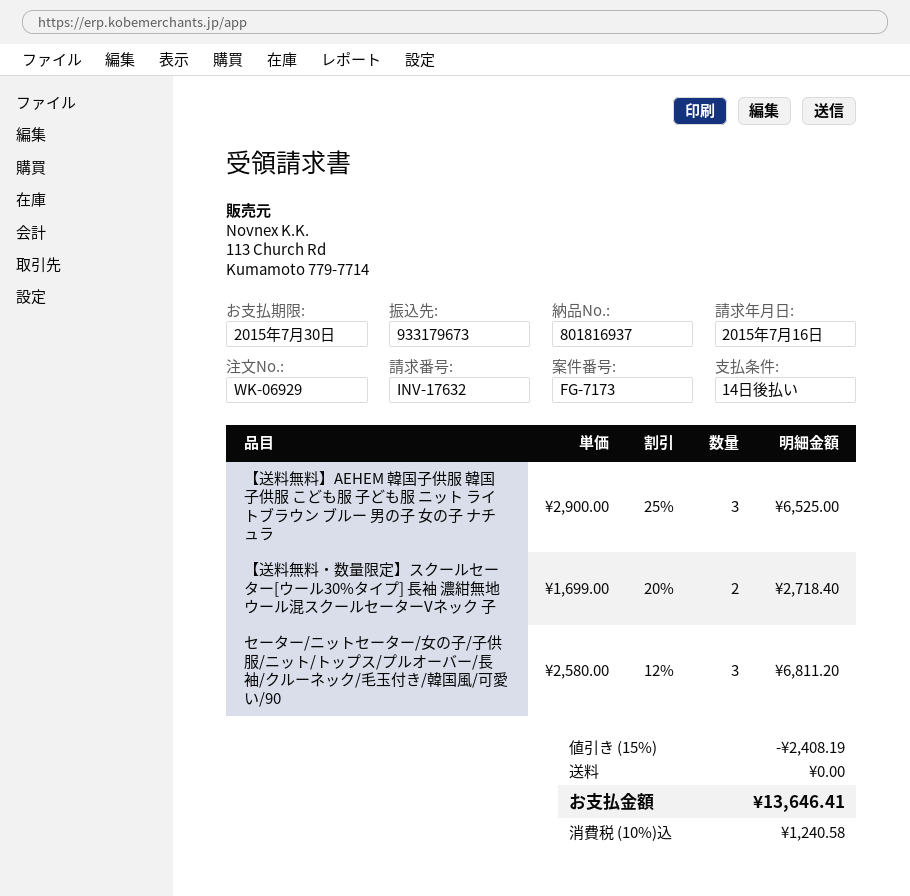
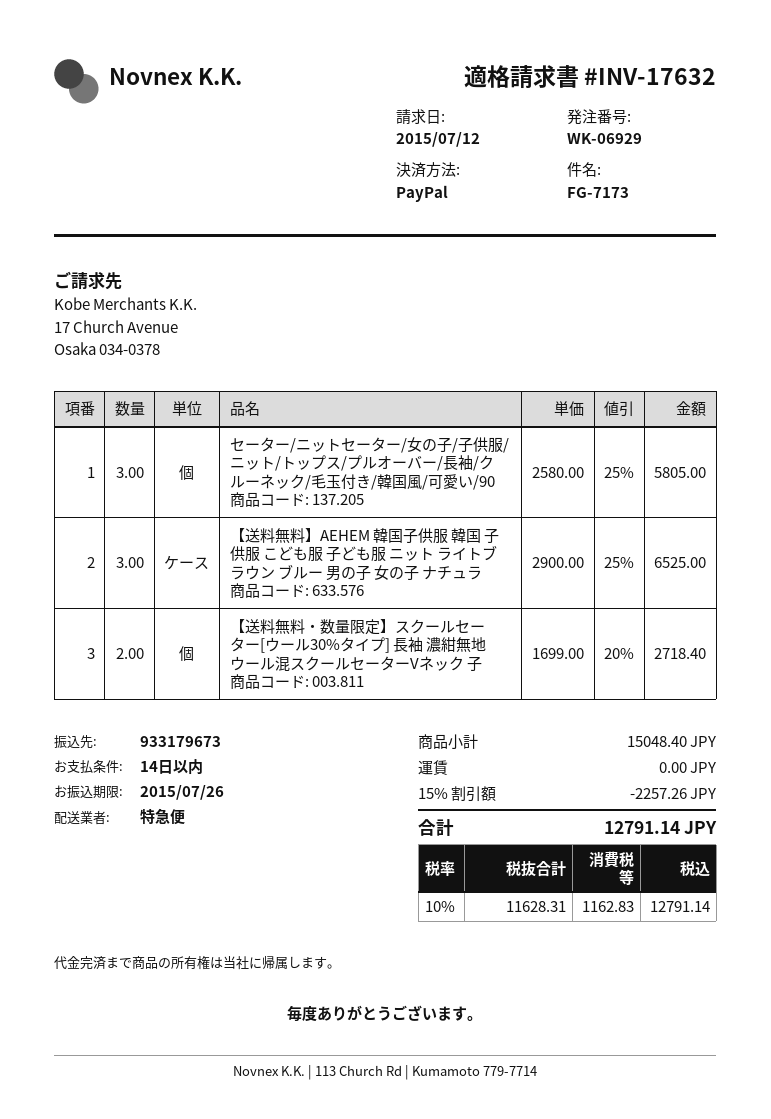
invoice date: 2015-07-16 -> 2015-07-12
due date: 2015-07-30 -> 2015-07-26
セーター/ニットセーター/女の子/子供服/ニット/トップス/プルオーバー/長袖/クルーネック/毛玉付き/韓国風/可愛い/90: 3 x 2580.00 - 12% = 6811.20 -> 3 x 2580.00 - 25% = 5805.00
discount: 15% = 2408.19 -> 15% = 2257.26
tax: 10% = 1240.58 -> 10% = 1162.83
total: 13646.41 -> 12791.14

